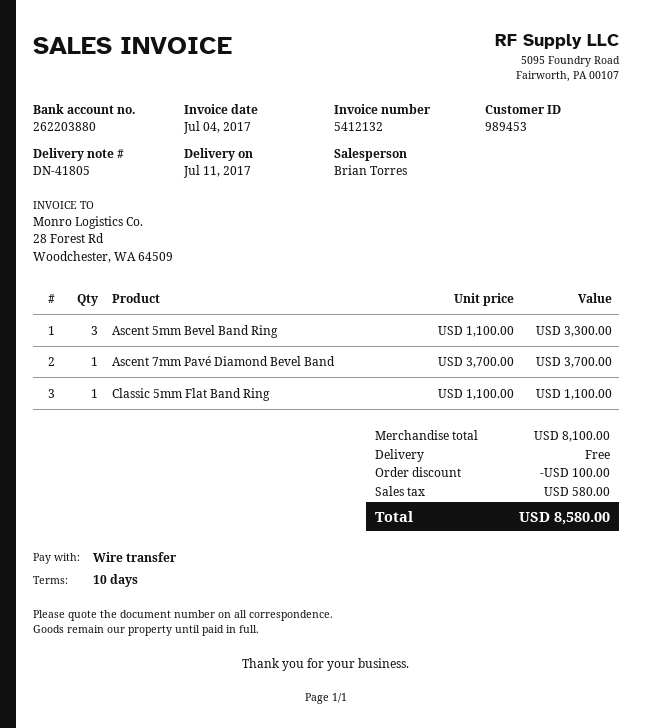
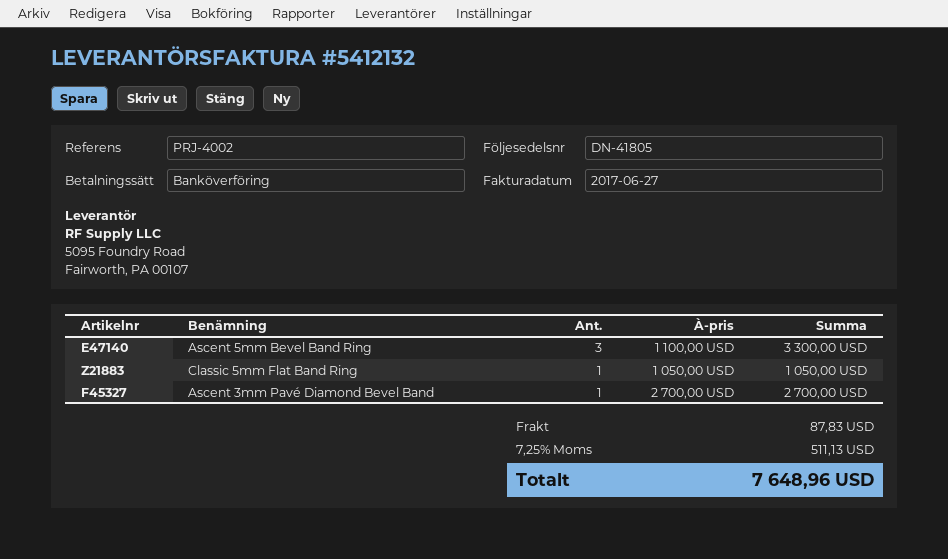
invoice date: 2017-07-04 -> 2017-06-27
Ascent 7mm Pavé Diamond Bevel Band: 1 x 3700.00 = 3700.00 -> none
Classic 5mm Flat Band Ring: 1 x 1100.00 = 1100.00 -> 1 x 1050.00 = 1050.00
Ascent 3mm Pavé Diamond Bevel Band: none -> 1 x 2700.00 = 2700.00
discount: 100.00 -> none
shipping: 0.00 -> 87.83
tax: 580.00 -> 511.13
total: 8580.00 -> 7648.96

